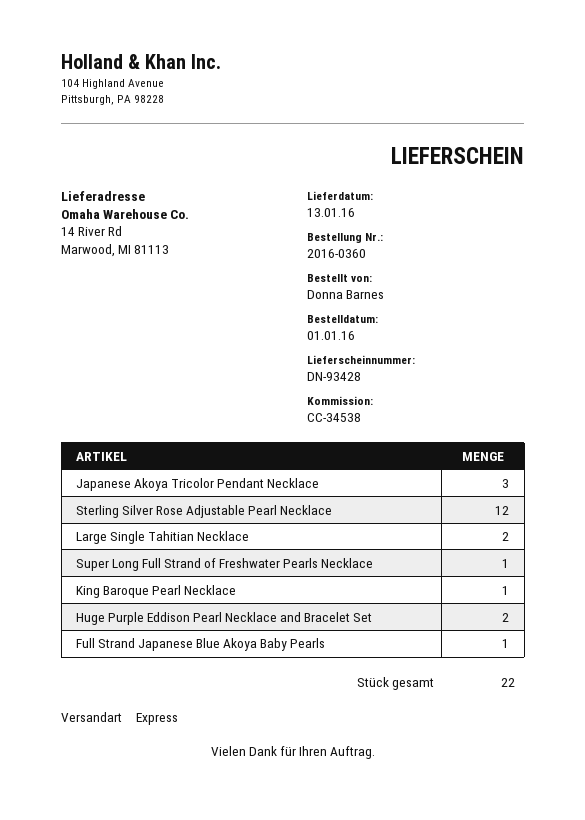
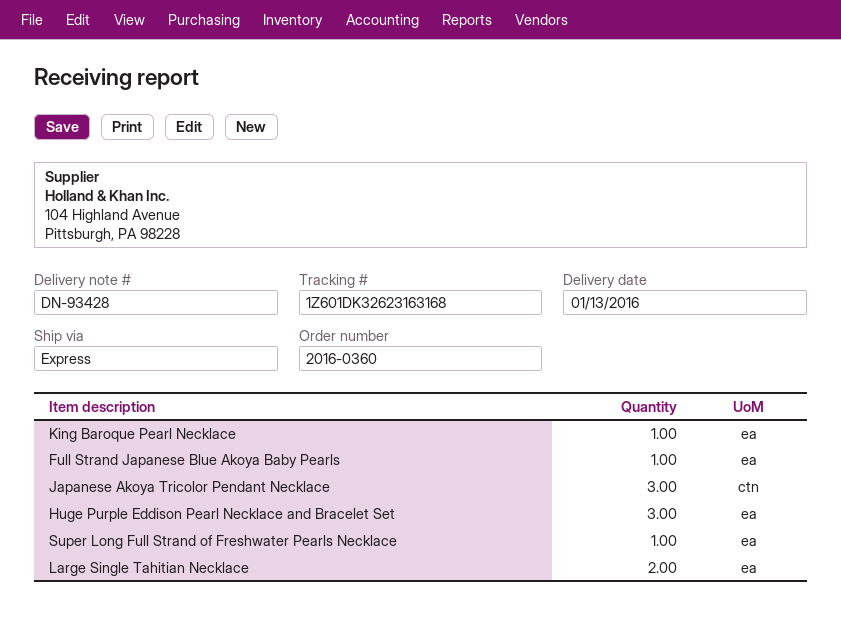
Sterling Silver Rose Adjustable Pearl Necklace: 12 -> none
Huge Purple Eddison Pearl Necklace and Bracelet Set: 2 -> 3

